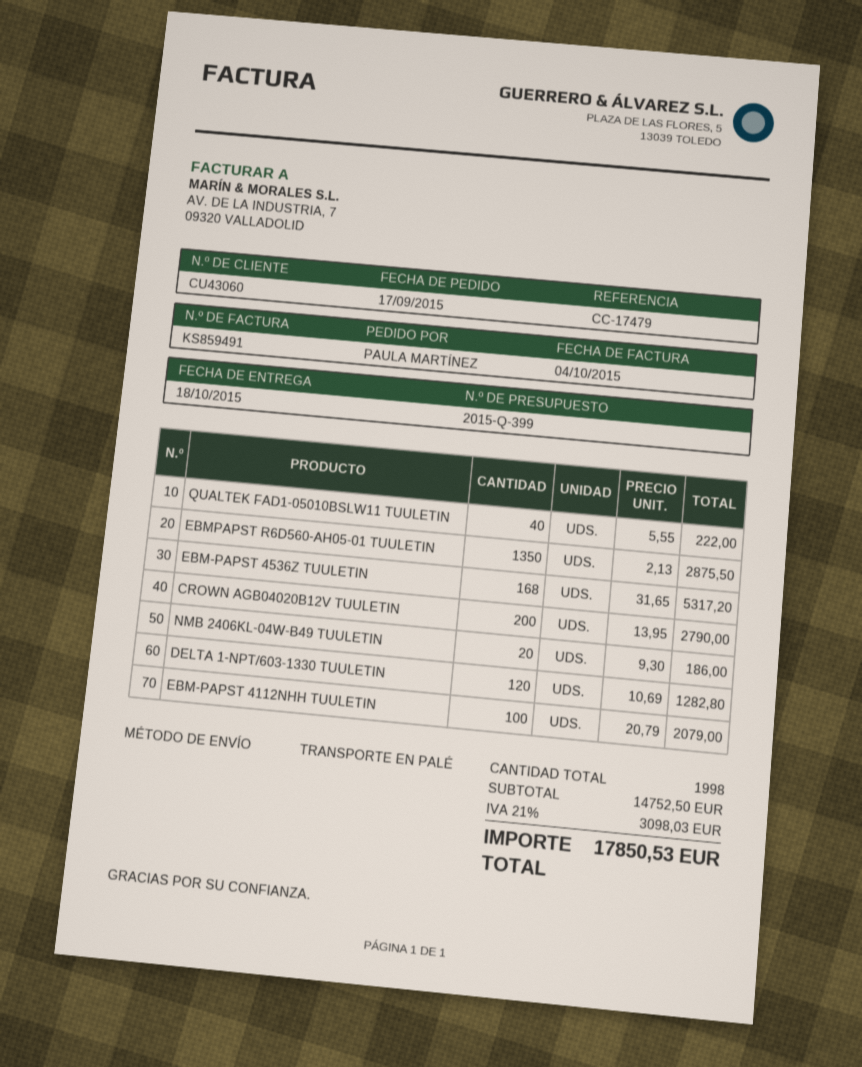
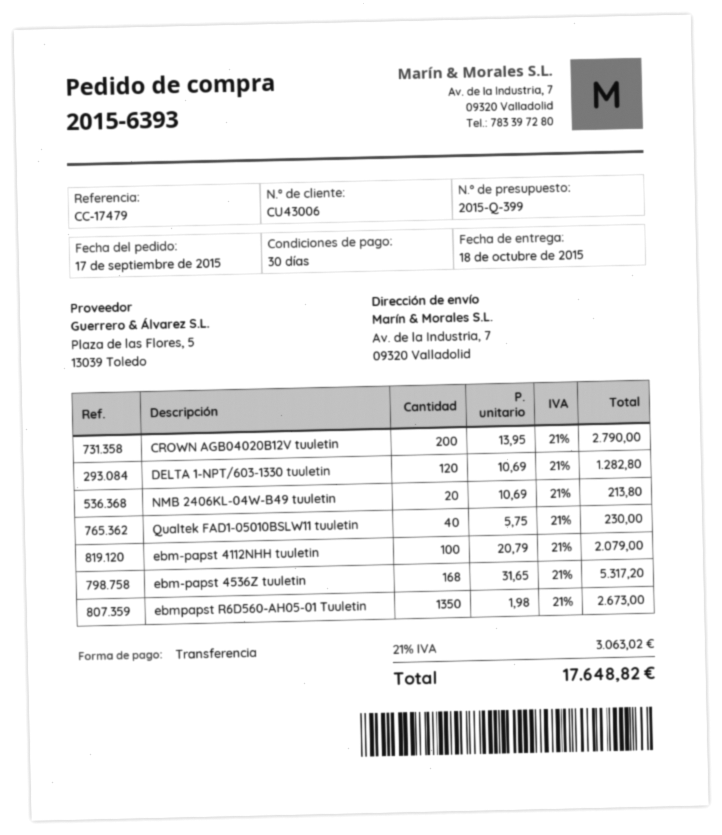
customer number: CU43060 -> CU43006
QUALTEK FAD1-05010BSLW11 TUULETIN: 40 x 5.55 = 222.00 -> 40 x 5.75 = 230.00
EBMPAPST R6D560-AH05-01 TUULETIN: 1350 x 2.13 = 2875.50 -> 1350 x 1.98 = 2673.00
NMB 2406KL-04W-B49 TUULETIN: 20 x 9.30 = 186.00 -> 20 x 10.69 = 213.80
tax: 21% = 3098.03 -> 21% = 3063.02
total: 17850.53 -> 17648.82

